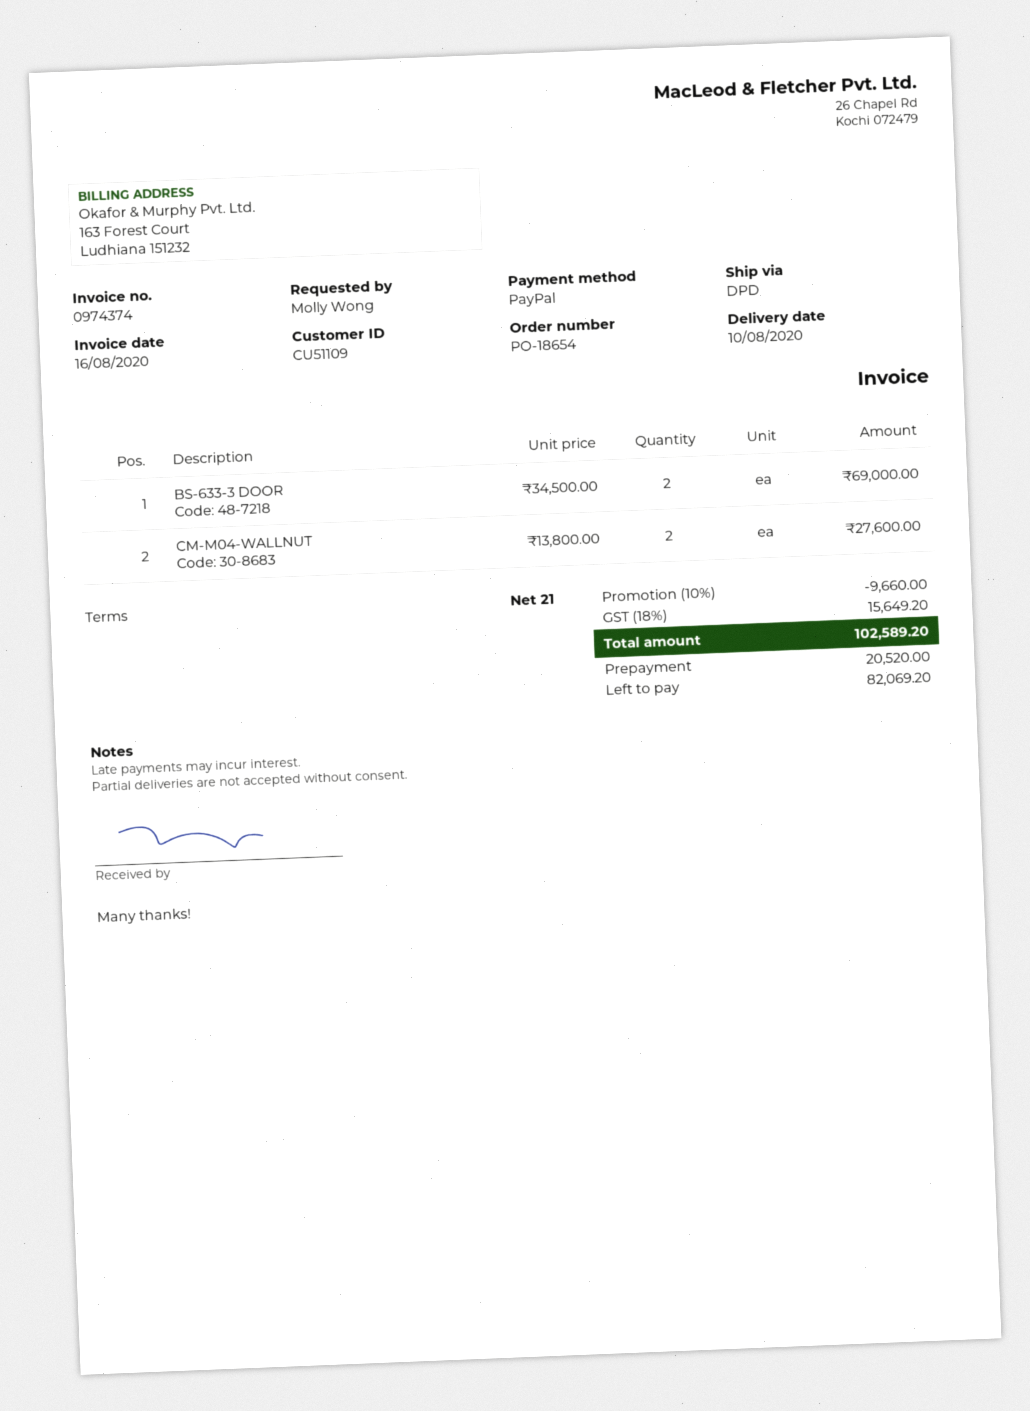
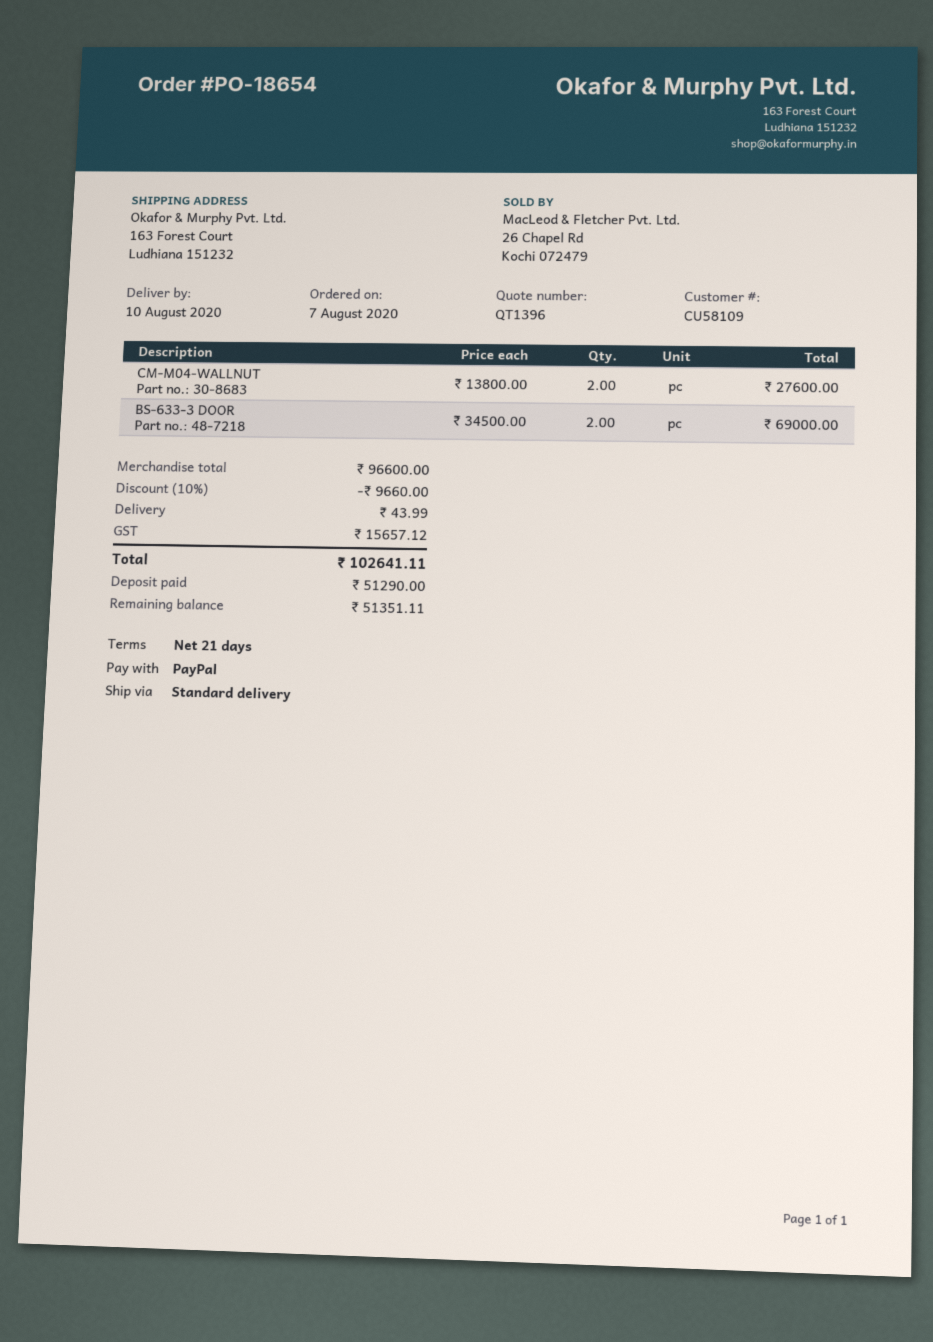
customer number: CU51109 -> CU58109
shipping method: DPD -> standard
shipping: none -> 43.99
tax: 15649.20 -> 15657.12
total: 102589.20 -> 102641.11
deposit: 20520.00 -> 51290.00
balance: 82069.20 -> 51351.11

